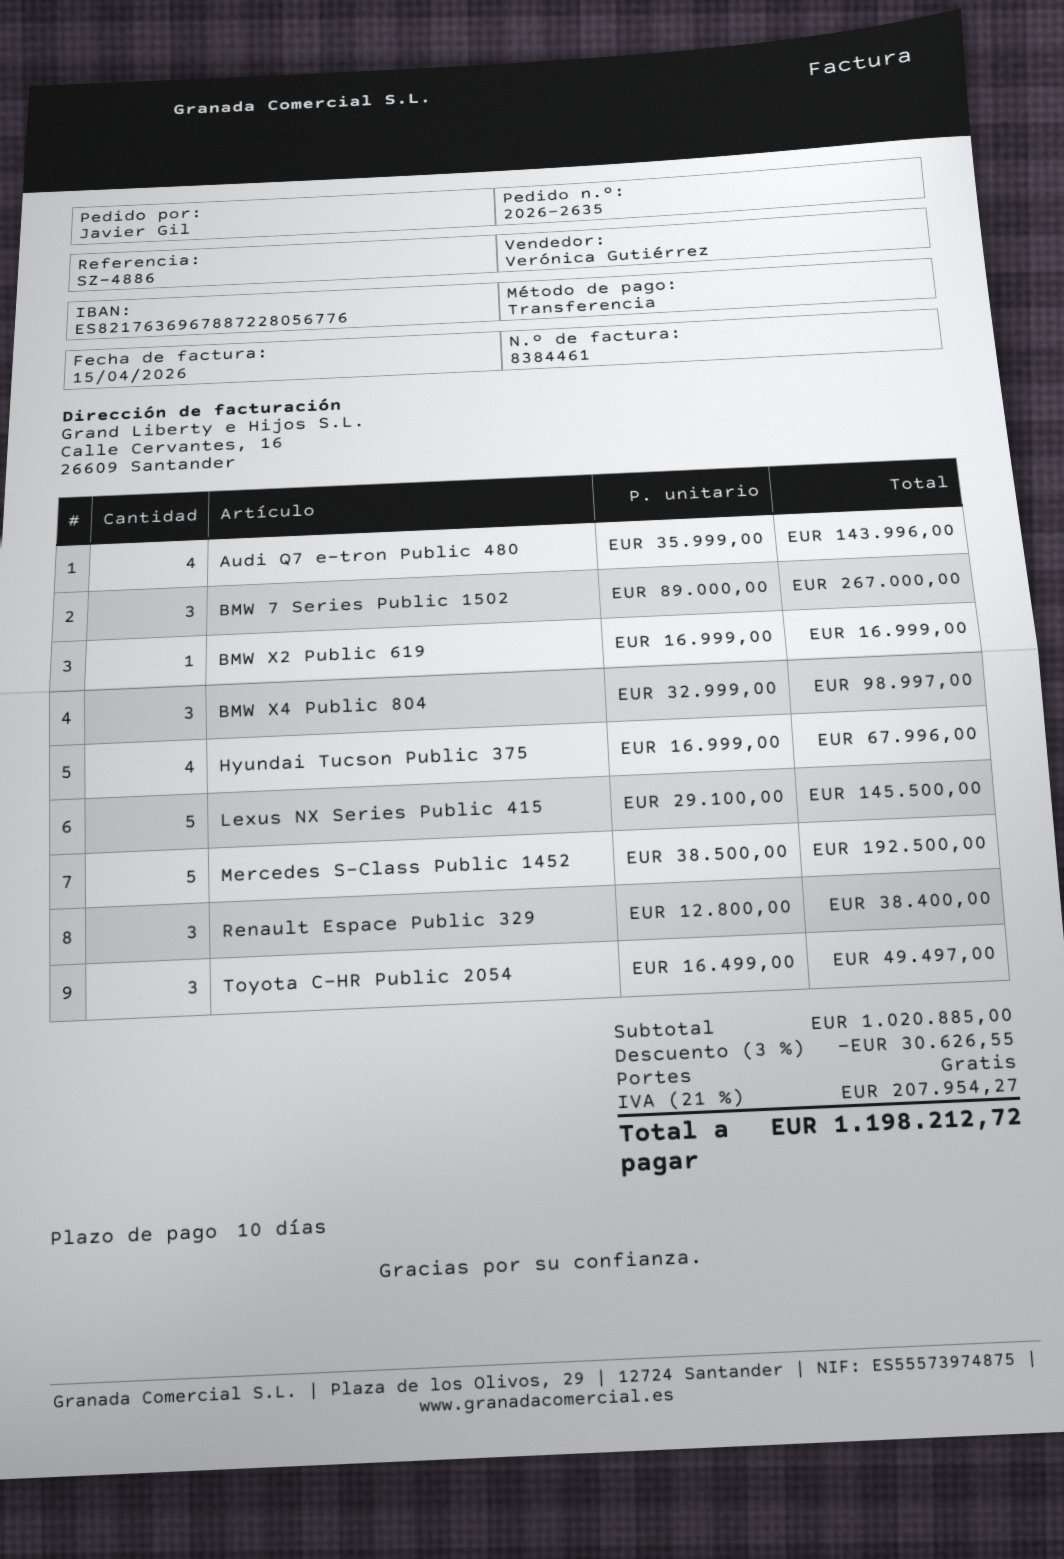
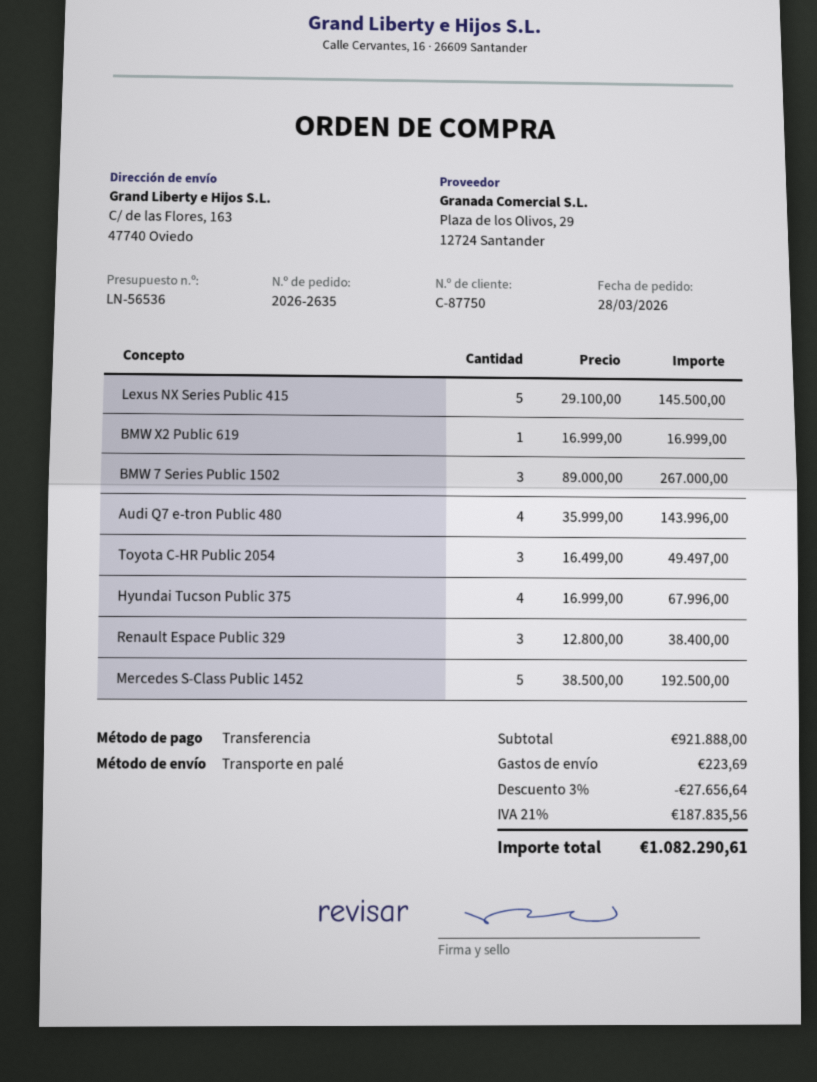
BMW X4 Public 804: 3 x 32999.00 = 98997.00 -> none
subtotal: 1020885.00 -> 921888.00
discount: 3% = 30626.55 -> 3% = 27656.64
shipping: 0.00 -> 223.69
tax: 21% = 207954.27 -> 21% = 187835.56
total: 1198212.72 -> 1082290.61

